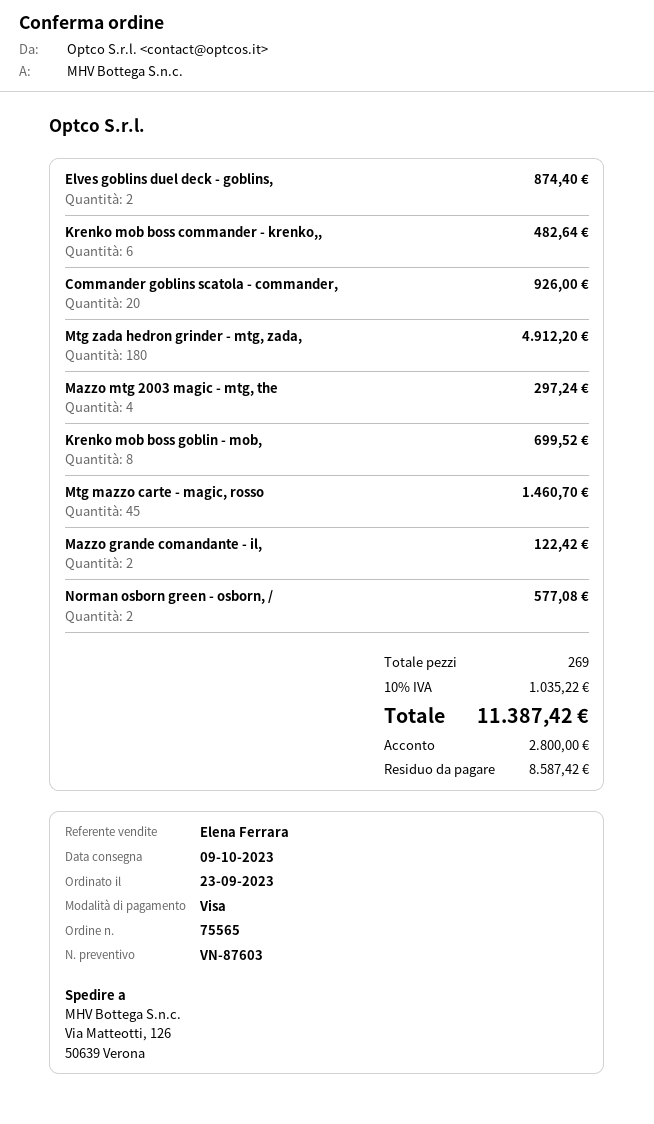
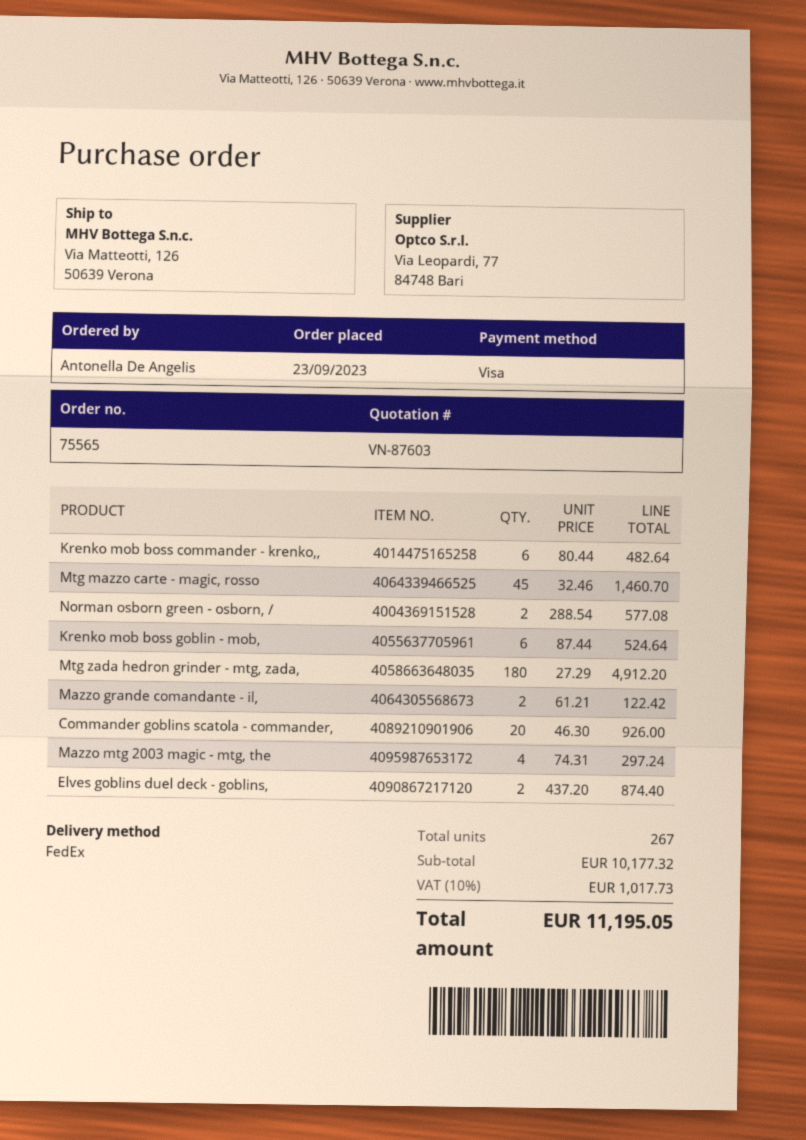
Krenko mob boss goblin - mob,: 8 for 699.52 -> 6 for 524.64
total quantity: 269 -> 267
tax: 10% = 1035.22 -> 10% = 1017.73
total: 11387.42 -> 11195.05

